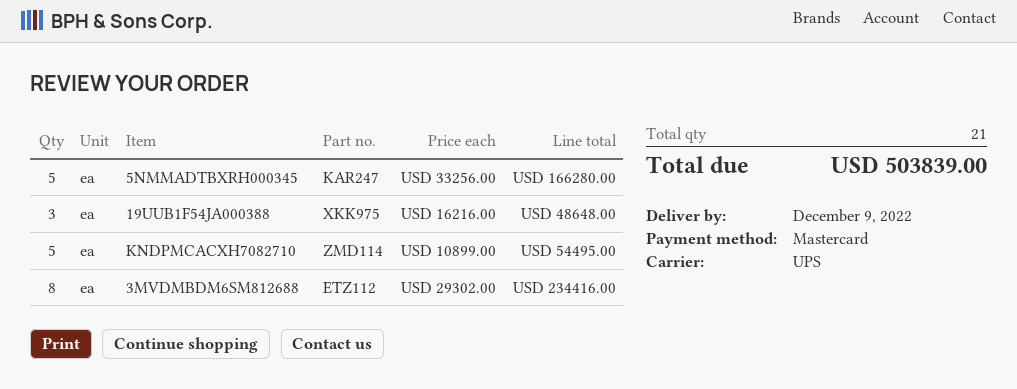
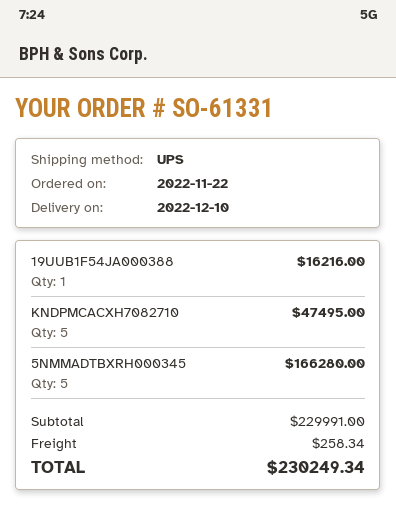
delivery date: 2022-12-09 -> 2022-12-10
19UUB1F54JA000388: 3 for 48648.00 -> 1 for 16216.00
KNDPMCACXH7082710: 5 for 54495.00 -> 5 for 47495.00
3MVDMBDM6SM812688: 8 for 234416.00 -> none
shipping: none -> 258.34
total: 503839.00 -> 230249.34

